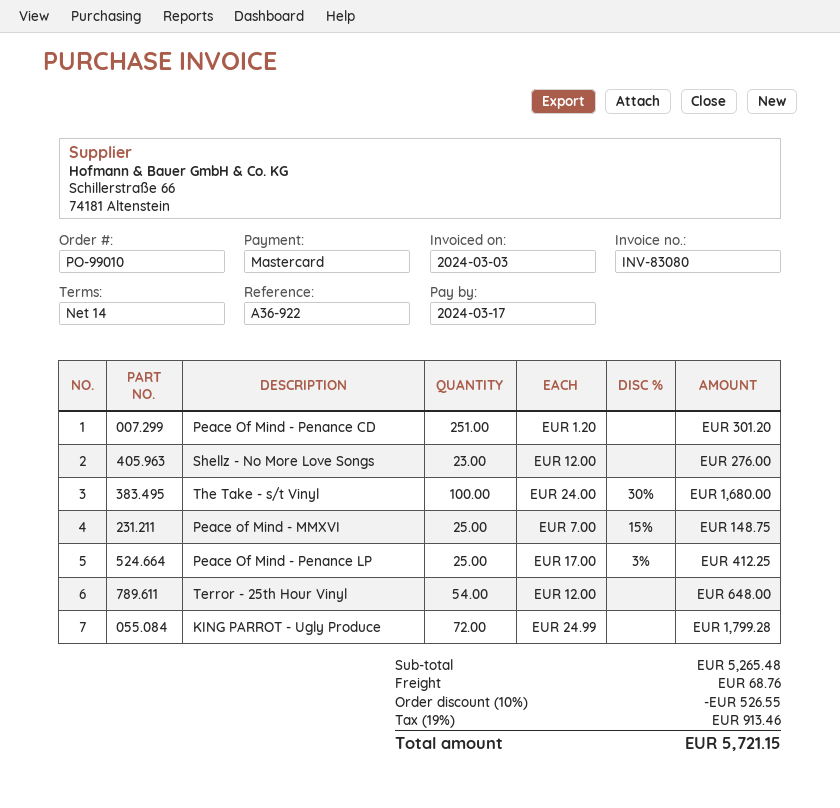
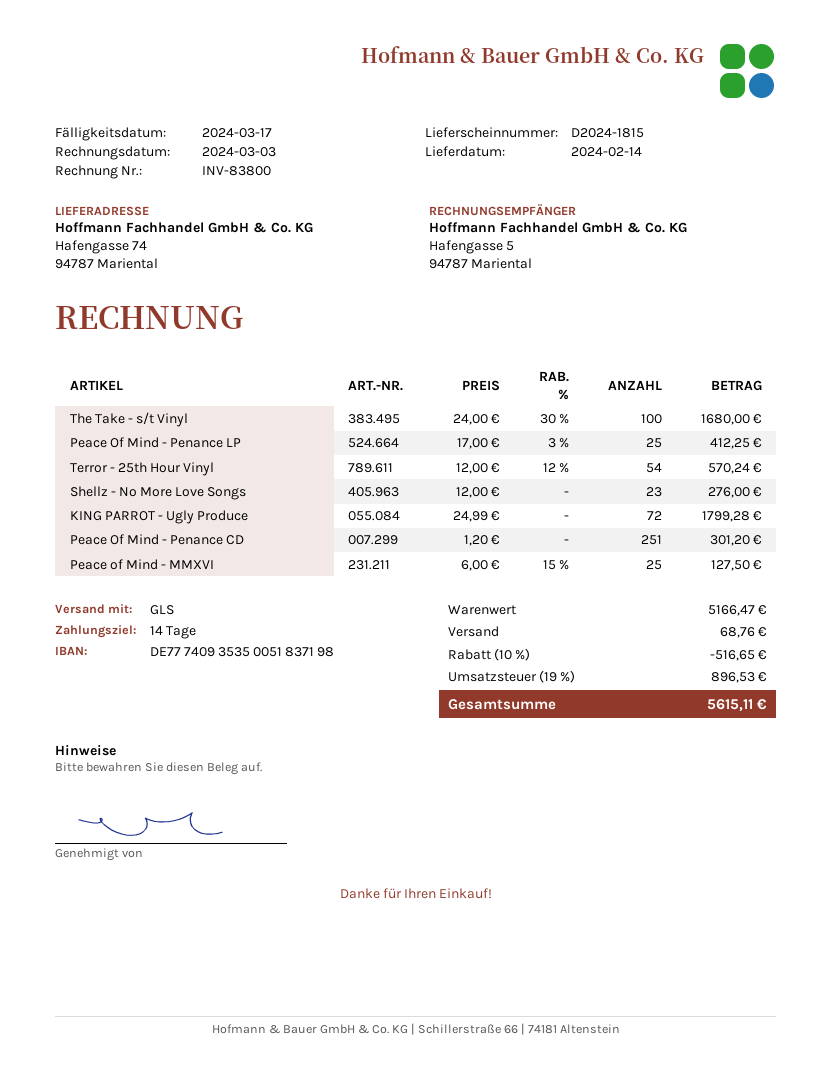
invoice number: INV-83080 -> INV-83800
Peace of Mind - MMXVI: 25 x 7.00 - 15% = 148.75 -> 25 x 6.00 - 15% = 127.50
Terror - 25th Hour Vinyl: 54 x 12.00 = 648.00 -> 54 x 12.00 - 12% = 570.24
subtotal: 5265.48 -> 5166.47
discount: 10% = 526.55 -> 10% = 516.65
tax: 19% = 913.46 -> 19% = 896.53
total: 5721.15 -> 5615.11

